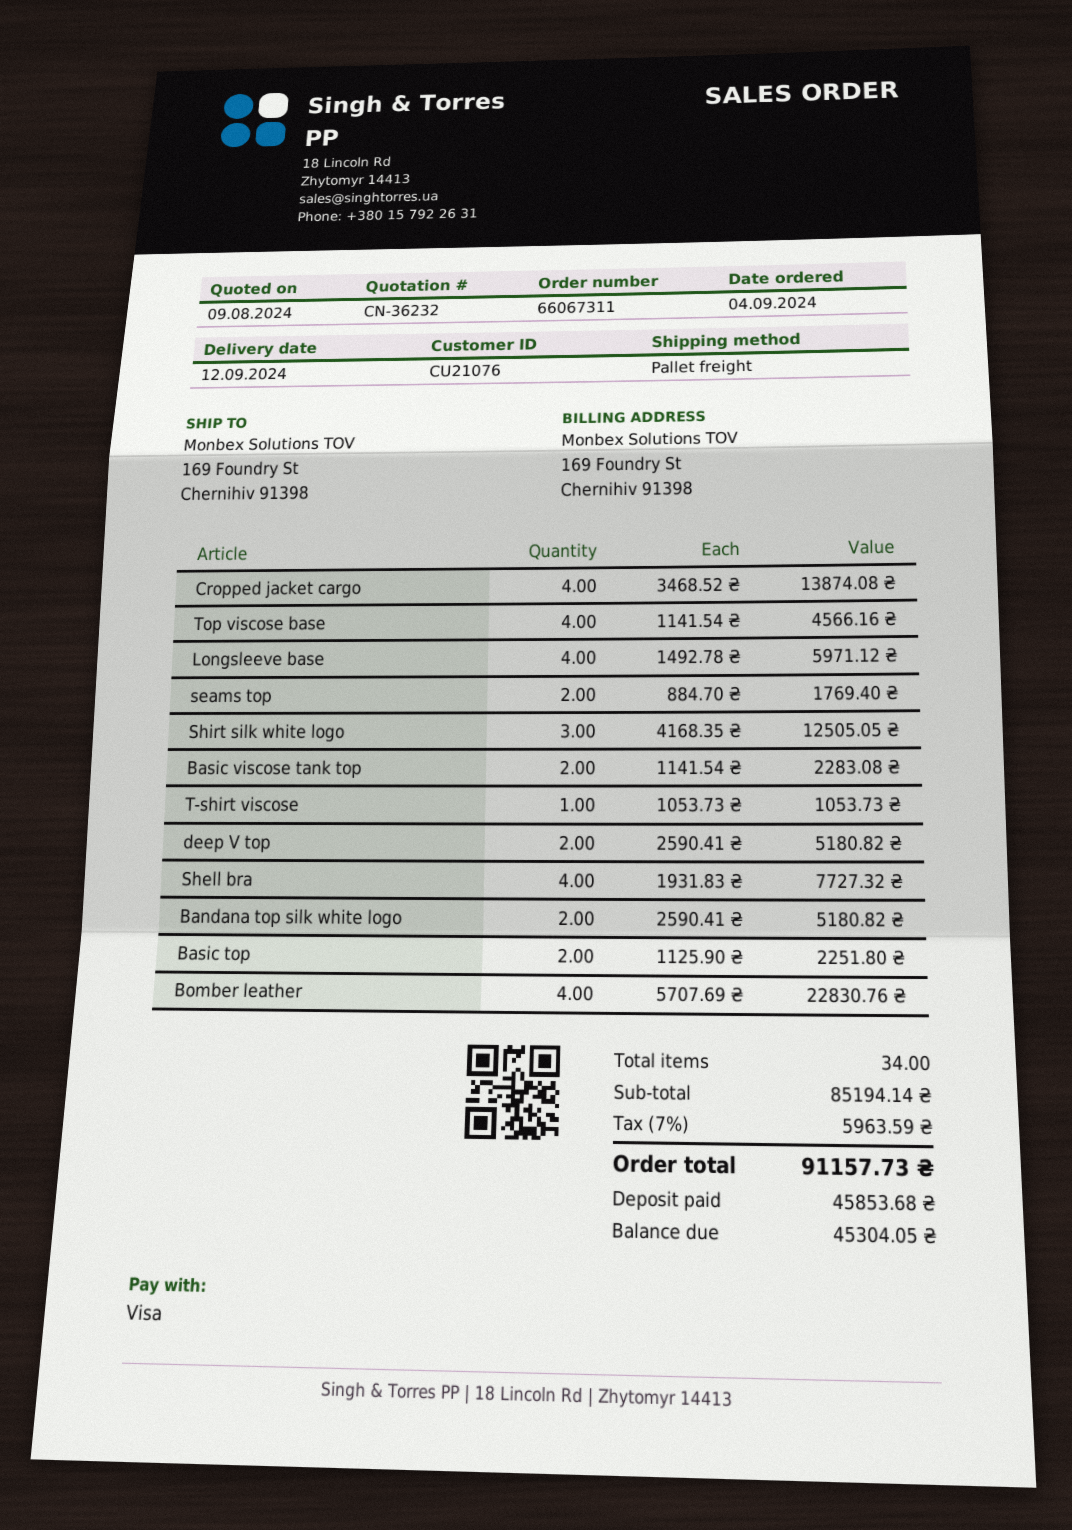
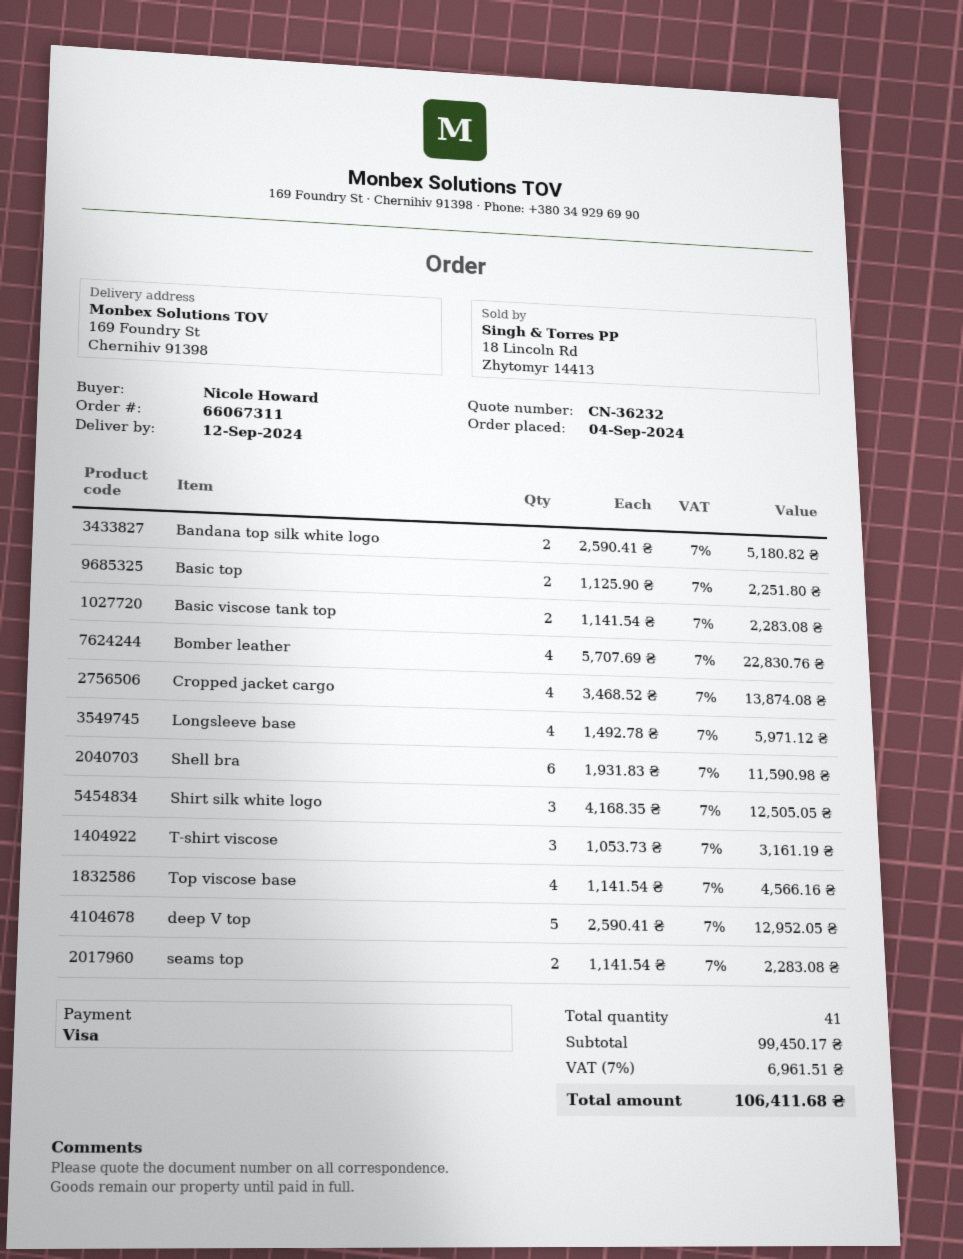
seams top: 2 x 884.70 = 1769.40 -> 2 x 1141.54 = 2283.08
T-shirt viscose: 1 x 1053.73 = 1053.73 -> 3 x 1053.73 = 3161.19
deep V top: 2 x 2590.41 = 5180.82 -> 5 x 2590.41 = 12952.05
Shell bra: 4 x 1931.83 = 7727.32 -> 6 x 1931.83 = 11590.98
total quantity: 34 -> 41
subtotal: 85194.14 -> 99450.17
tax: 7% = 5963.59 -> 7% = 6961.51
total: 91157.73 -> 106411.68

